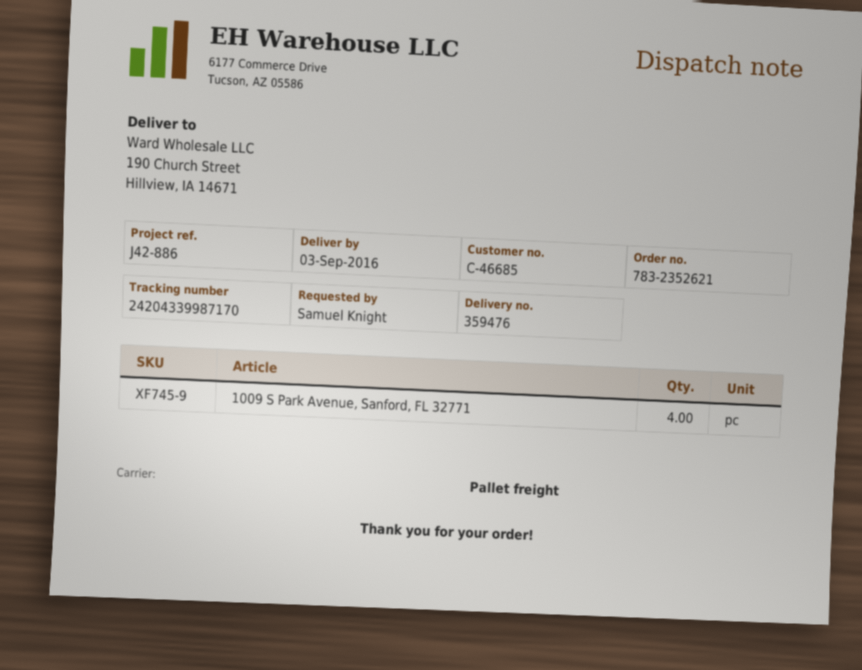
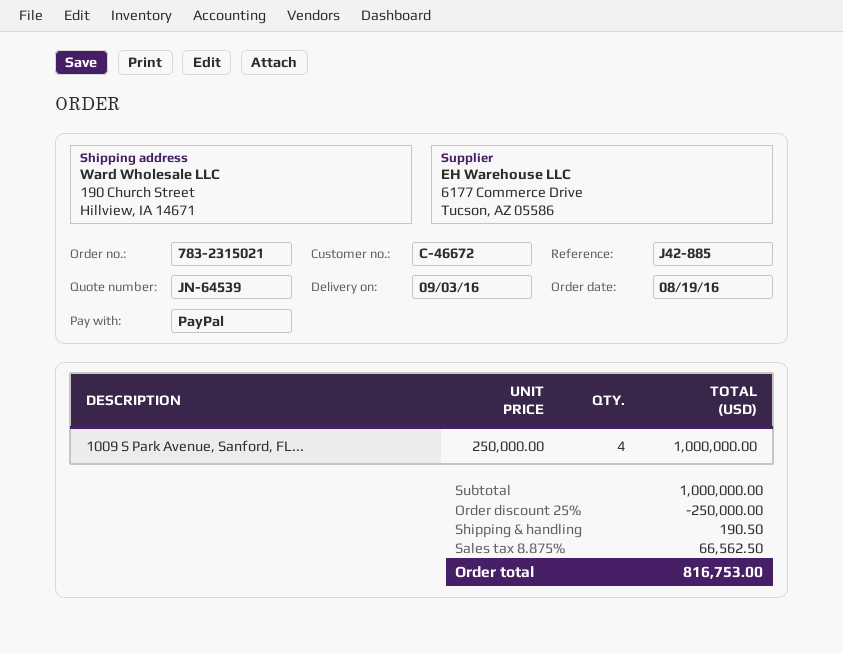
order number: 783-2352621 -> 783-2315021
customer number: C-46685 -> C-46672
reference: J42-886 -> J42-885

